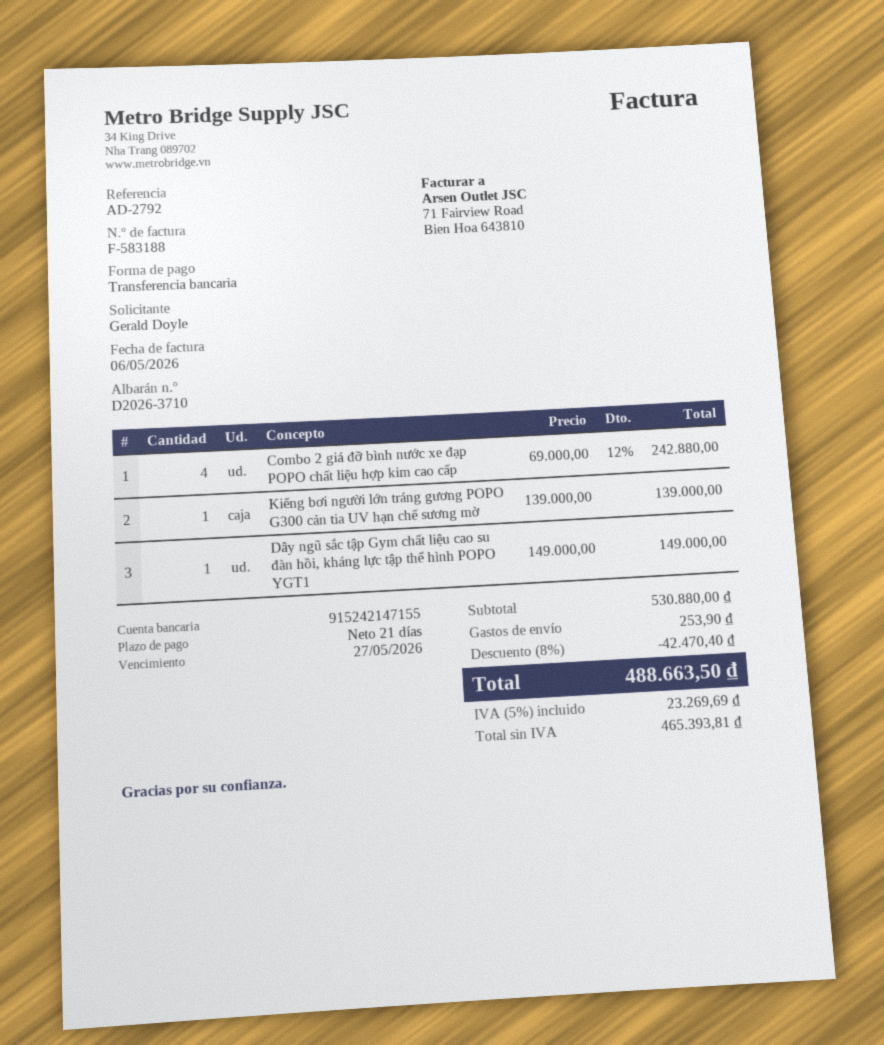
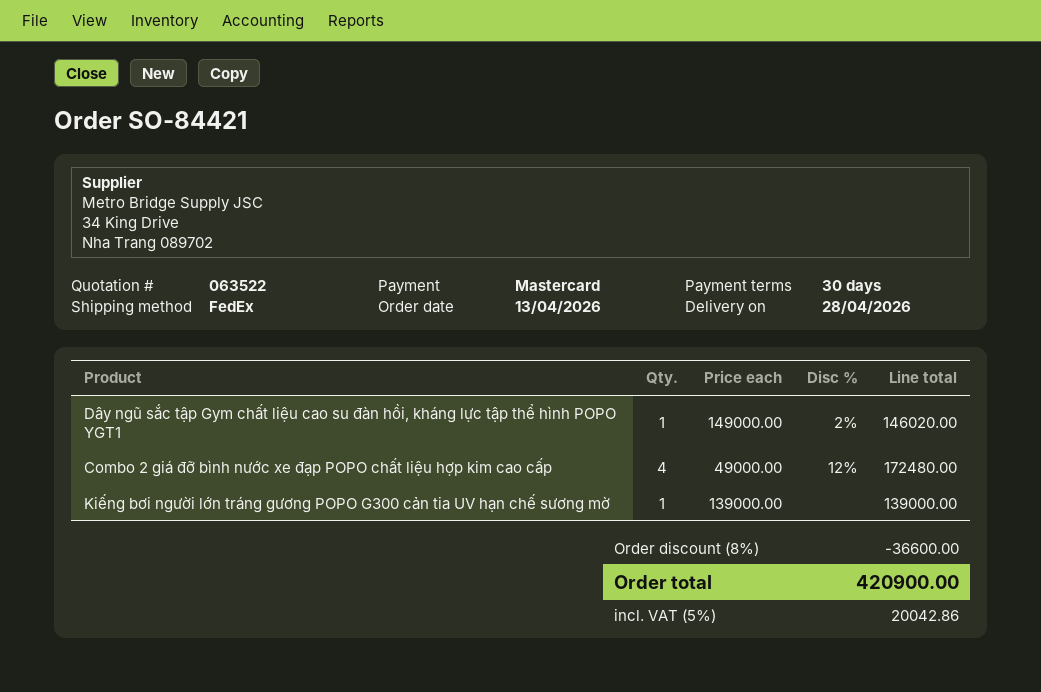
payment terms: 21 days -> 30 days
payment method: bank transfer -> Mastercard
Combo 2 giá đỡ bình nước xe đạp POPO chất liệu hợp kim cao cấp: 4 x 69000.00 - 12% = 242880.00 -> 4 x 49000.00 - 12% = 172480.00
Dây ngũ sắc tập Gym chất liệu cao su đàn hồi, kháng lực tập thể hình POPO YGT1: 1 x 149000.00 = 149000.00 -> 1 x 149000.00 - 2% = 146020.00
discount: 8% = 42470.40 -> 8% = 36600.00
shipping: 253.90 -> none
tax: 5% = 23269.69 -> 5% = 20042.86
total: 488663.50 -> 420900.00

